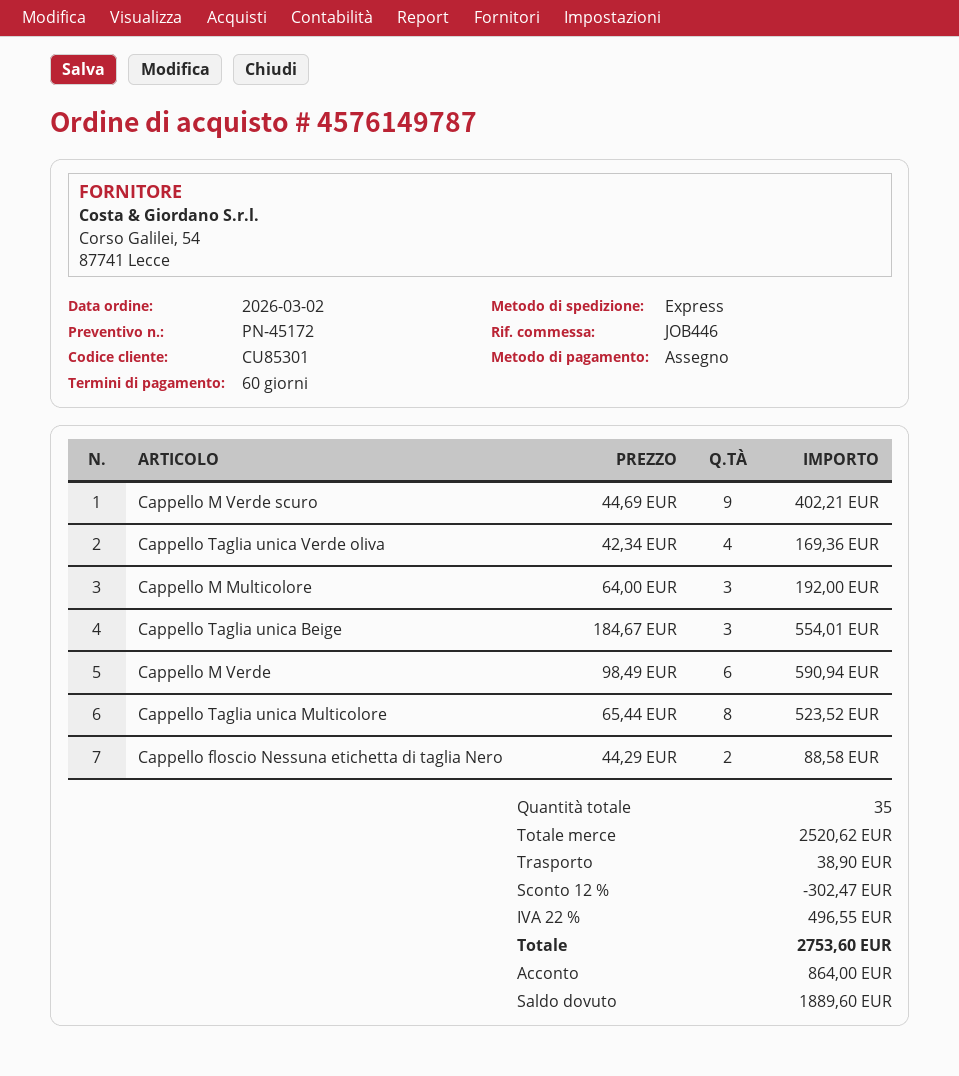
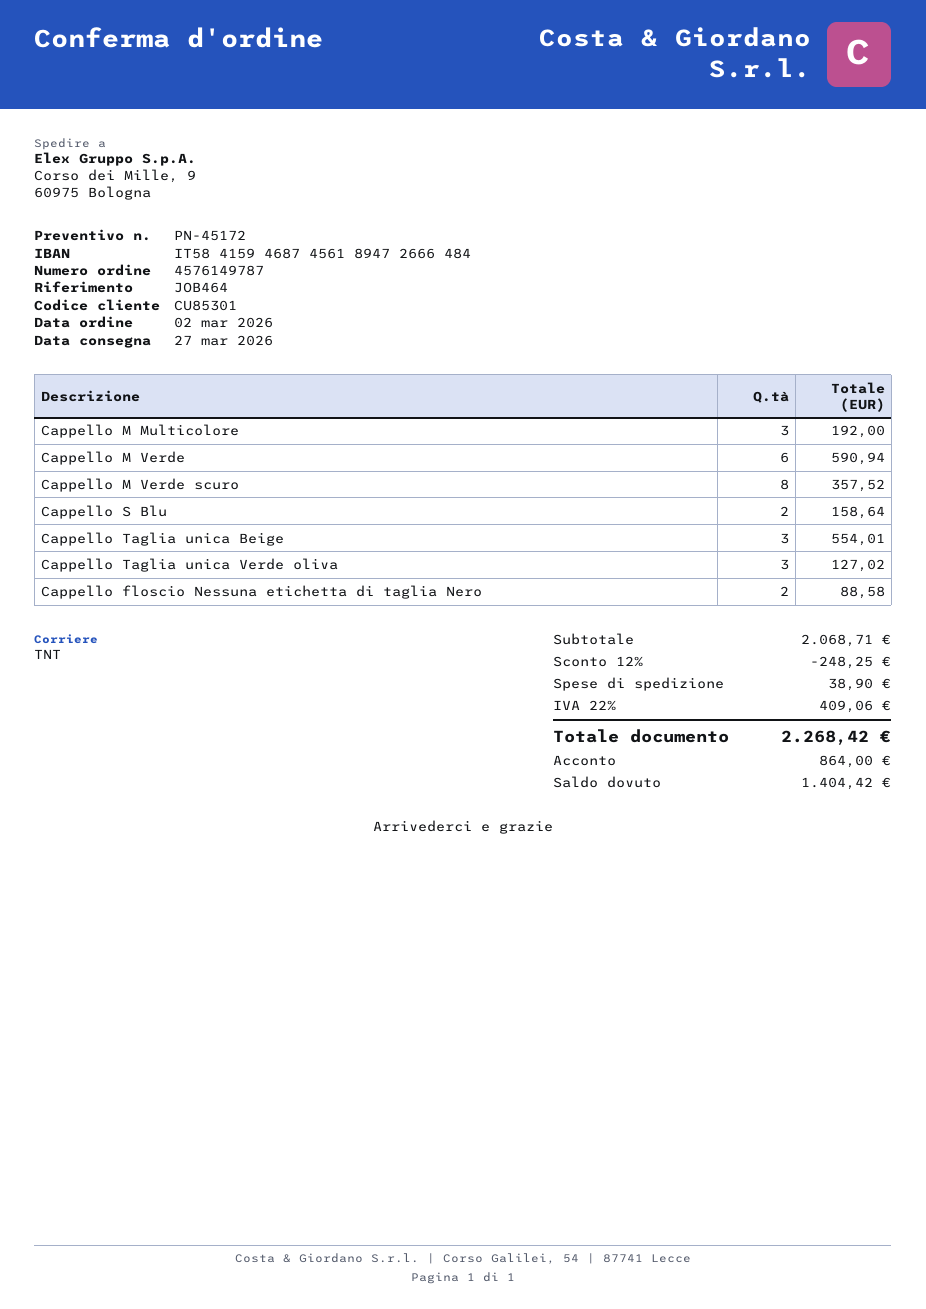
reference: JOB446 -> JOB464
shipping method: express -> TNT
Cappello M Verde scuro: 9 for 402.21 -> 8 for 357.52
Cappello Taglia unica Verde oliva: 4 for 169.36 -> 3 for 127.02
Cappello Taglia unica Multicolore: 8 for 523.52 -> none
Cappello S Blu: none -> 2 for 158.64
subtotal: 2520.62 -> 2068.71
discount: 12% = 302.47 -> 12% = 248.25
tax: 22% = 496.55 -> 22% = 409.06
total: 2753.60 -> 2268.42
balance: 1889.60 -> 1404.42

